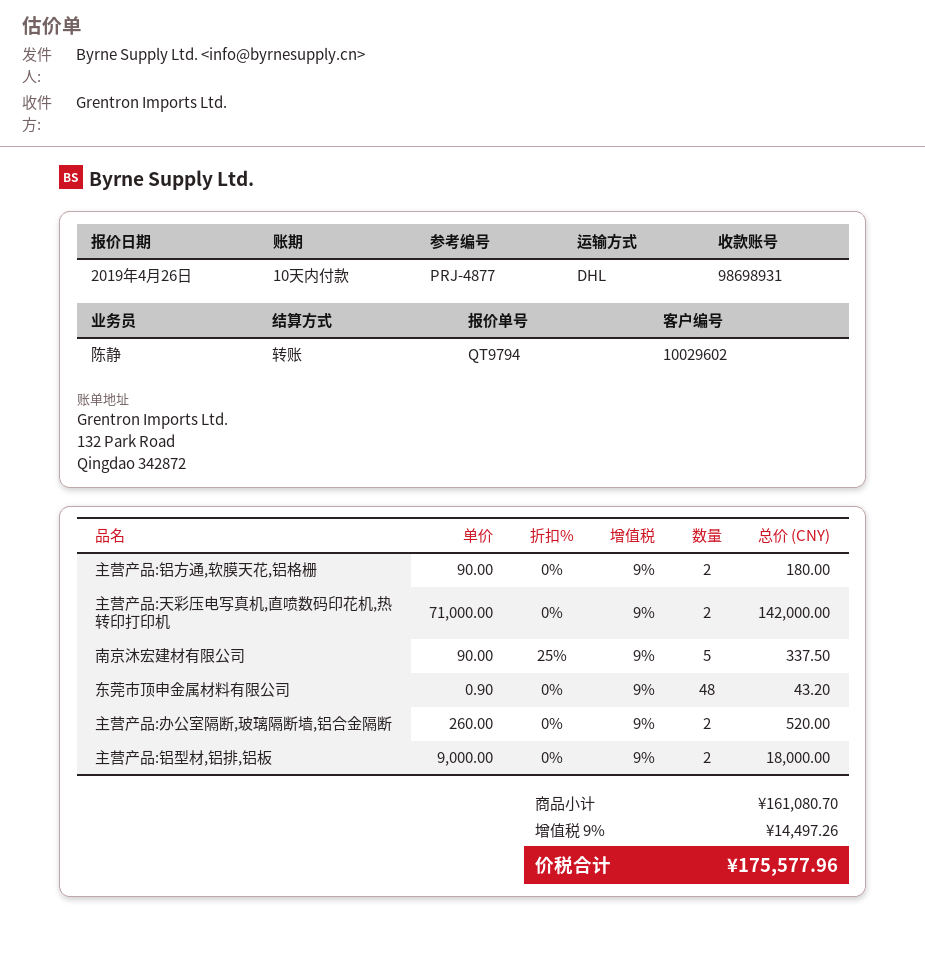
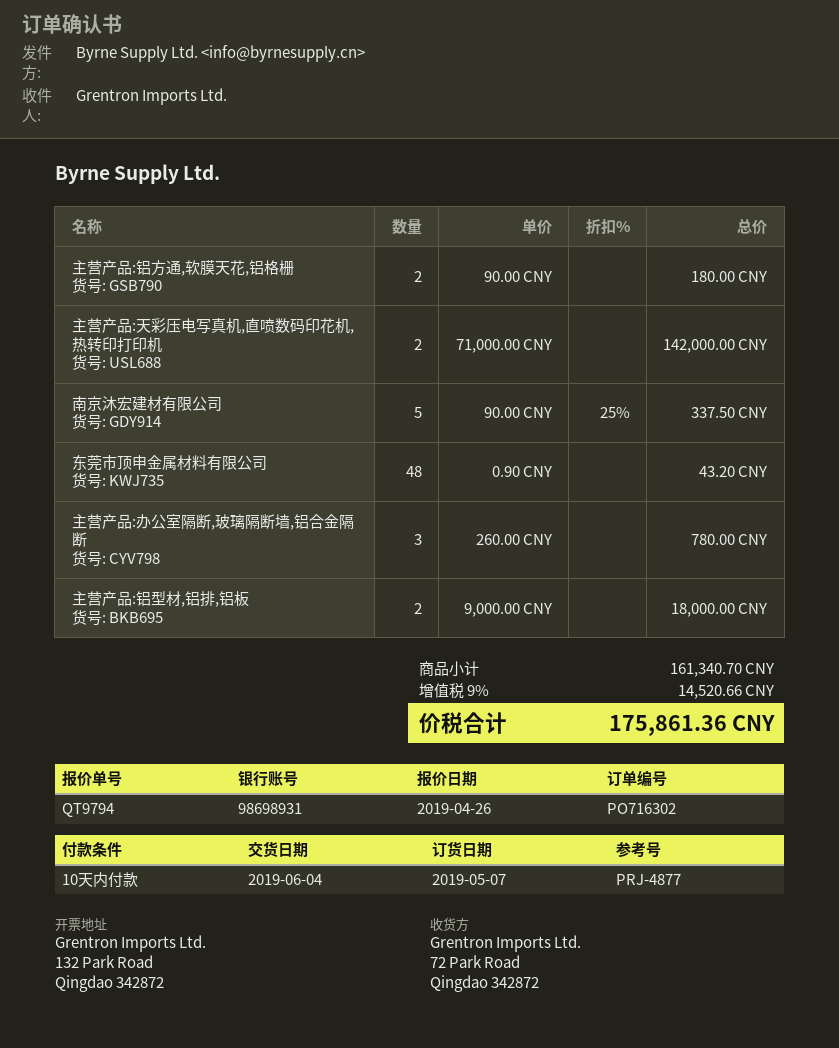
主营产品:办公室隔断,玻璃隔断墙,铝合金隔断: 2 x 260.00 = 520.00 -> 3 x 260.00 = 780.00
subtotal: 161080.70 -> 161340.70
tax: 9% = 14497.26 -> 9% = 14520.66
total: 175577.96 -> 175861.36

